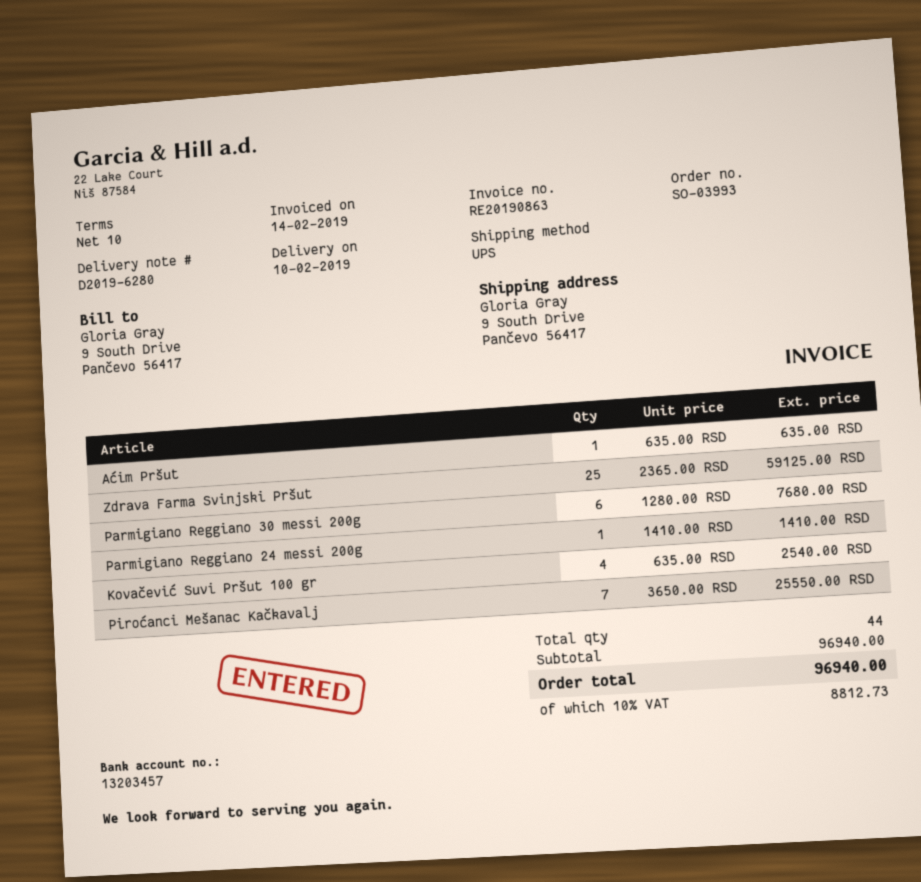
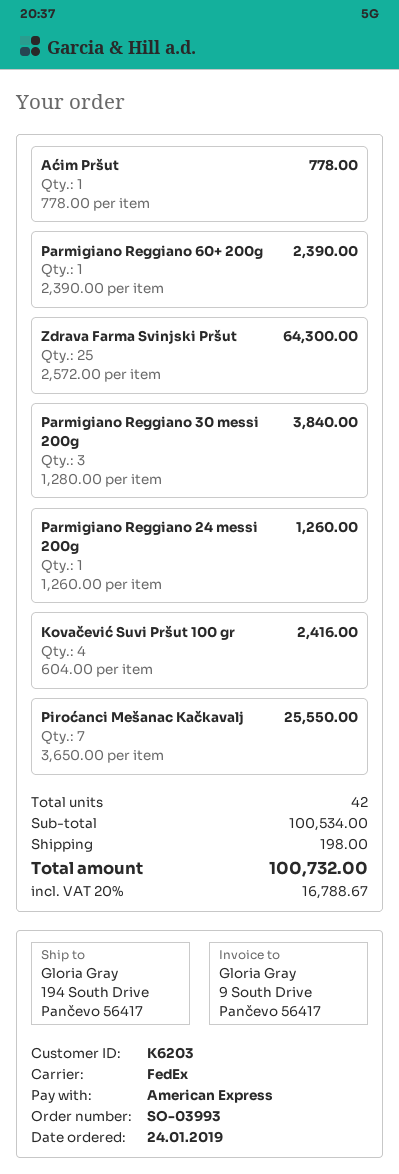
shipping method: UPS -> FedEx
ship to: 9 South Drive, Pančevo 56417 -> 194 South Drive, Pančevo 56417
Aćim Pršut: 1 x 635.00 = 635.00 -> 1 x 778.00 = 778.00
Zdrava Farma Svinjski Pršut: 25 x 2365.00 = 59125.00 -> 25 x 2572.00 = 64300.00
Parmigiano Reggiano 30 messi 200g: 6 x 1280.00 = 7680.00 -> 3 x 1280.00 = 3840.00
Parmigiano Reggiano 24 messi 200g: 1 x 1410.00 = 1410.00 -> 1 x 1260.00 = 1260.00
Kovačević Suvi Pršut 100 gr: 4 x 635.00 = 2540.00 -> 4 x 604.00 = 2416.00
Parmigiano Reggiano 60+ 200g: none -> 1 x 2390.00 = 2390.00
total quantity: 44 -> 42
subtotal: 96940.00 -> 100534.00
shipping: none -> 198.00
tax: 10% = 8812.73 -> 20% = 16788.67
total: 96940.00 -> 100732.00

